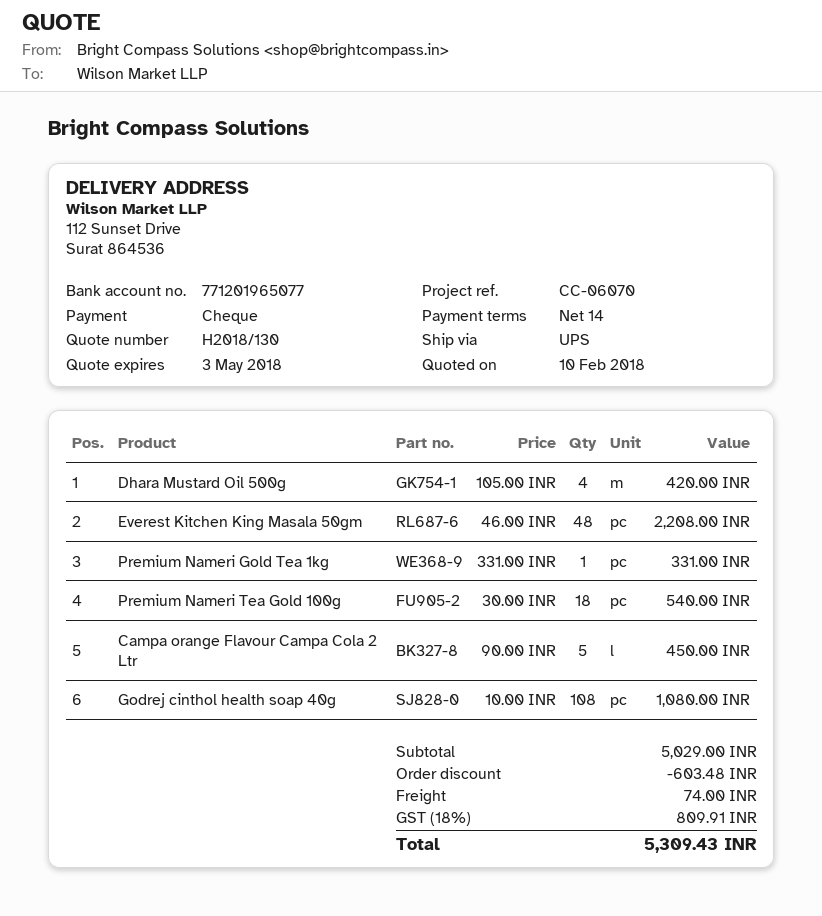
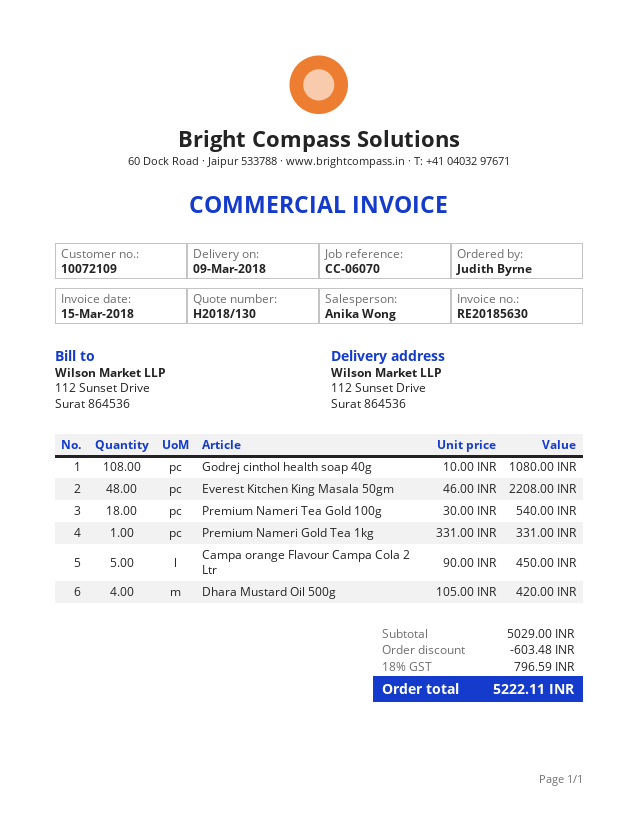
shipping: 74.00 -> none
tax: 18% = 809.91 -> 18% = 796.59
total: 5309.43 -> 5222.11

